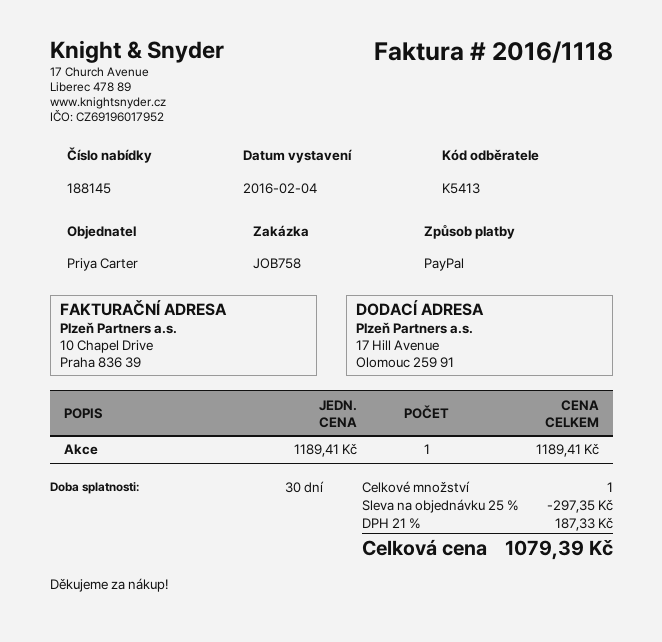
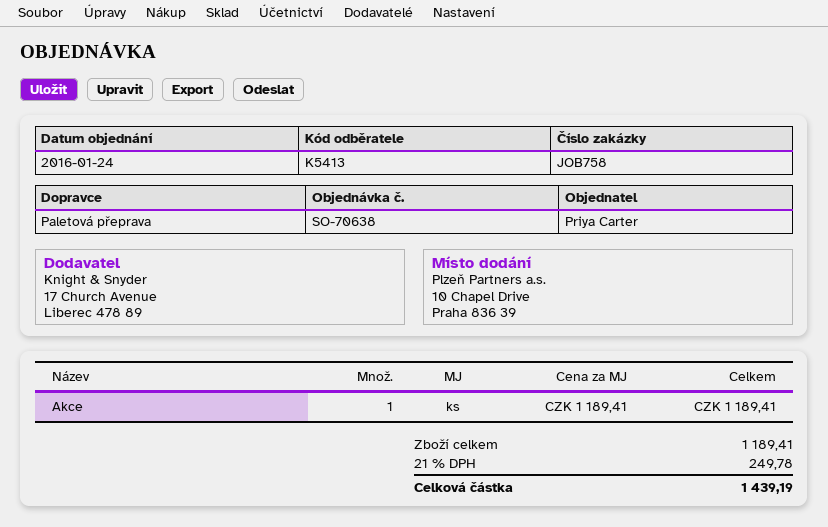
ship to: 17 Hill Avenue, Olomouc 259 91 -> 10 Chapel Drive, Praha 836 39
discount: 25% = 297.35 -> none
tax: 21% = 187.33 -> 21% = 249.78
total: 1079.39 -> 1439.19

